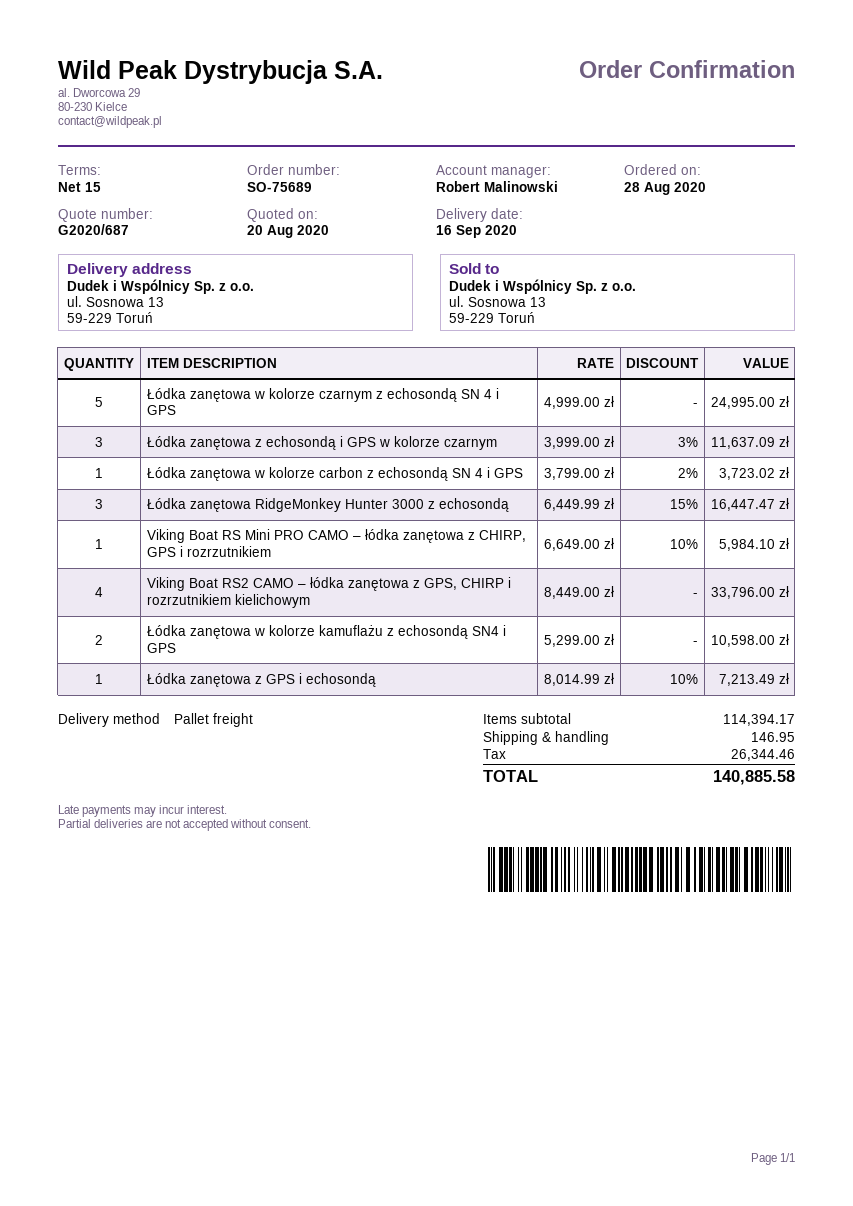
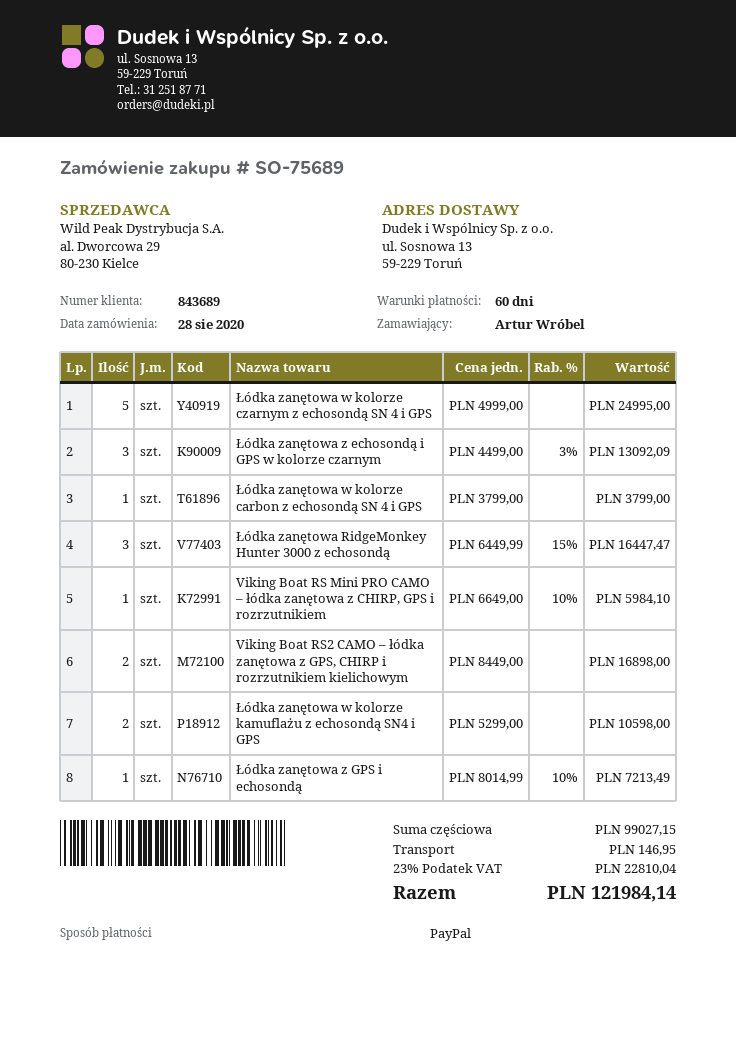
payment terms: 15 days -> 60 days
Łódka zanętowa z echosondą i GPS w kolorze czarnym: 3 x 3999.00 - 3% = 11637.09 -> 3 x 4499.00 - 3% = 13092.09
Łódka zanętowa w kolorze carbon z echosondą SN 4 i GPS: 1 x 3799.00 - 2% = 3723.02 -> 1 x 3799.00 = 3799.00
Viking Boat RS2 CAMO – łódka zanętowa z GPS, CHIRP i rozrzutnikiem kielichowym: 4 x 8449.00 = 33796.00 -> 2 x 8449.00 = 16898.00
subtotal: 114394.17 -> 99027.15
tax: 26344.46 -> 22810.04
total: 140885.58 -> 121984.14

